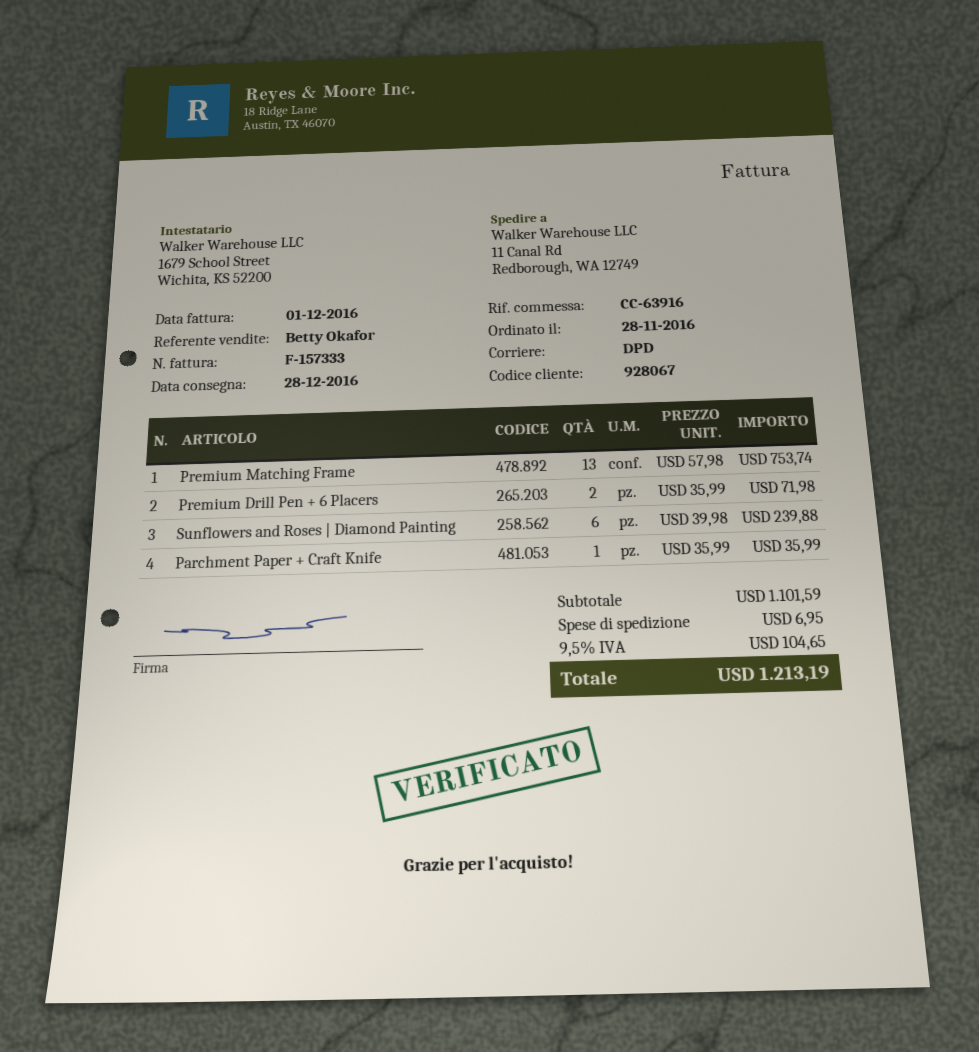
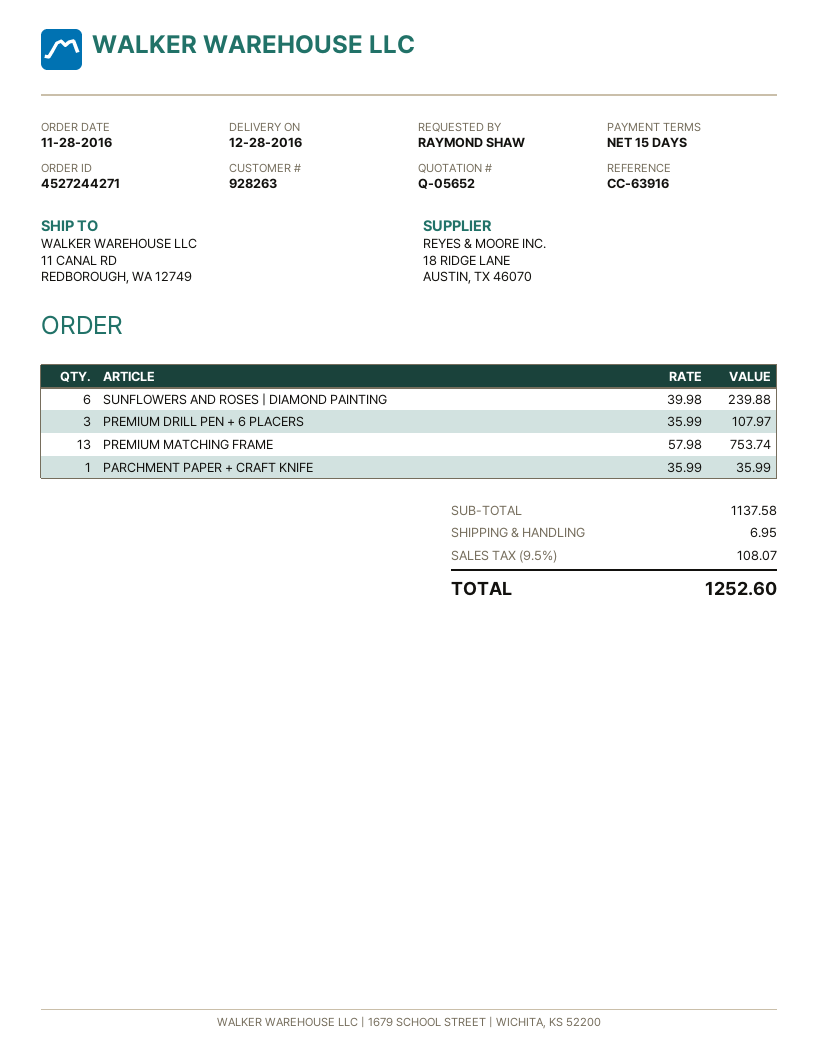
customer number: 928067 -> 928263
Premium Drill Pen + 6 Placers: 2 x 35.99 = 71.98 -> 3 x 35.99 = 107.97
subtotal: 1101.59 -> 1137.58
tax: 9.5% = 104.65 -> 9.5% = 108.07
total: 1213.19 -> 1252.60

